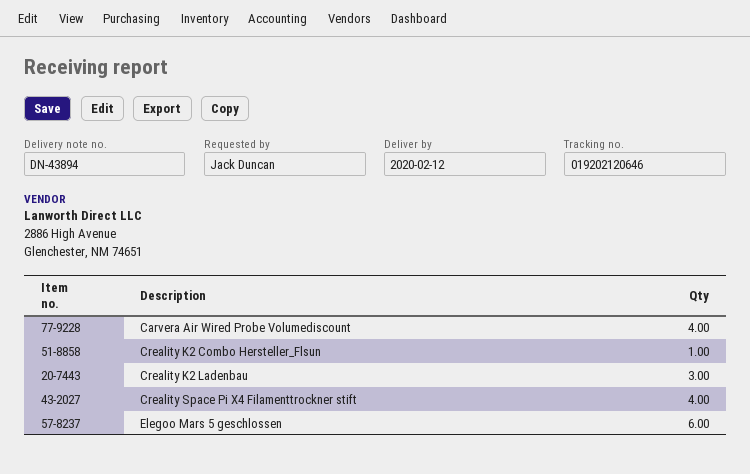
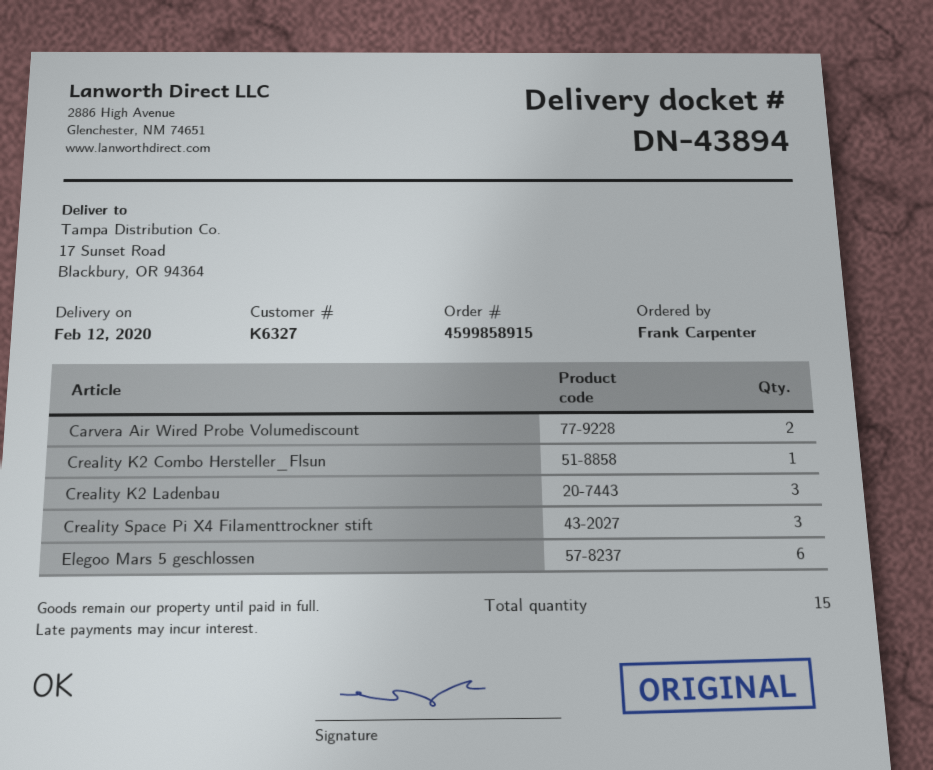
ordered by: Jack Duncan -> Frank Carpenter
Carvera Air Wired Probe Volumediscount: 4 -> 2
Creality Space Pi X4 Filamenttrockner stift: 4 -> 3

